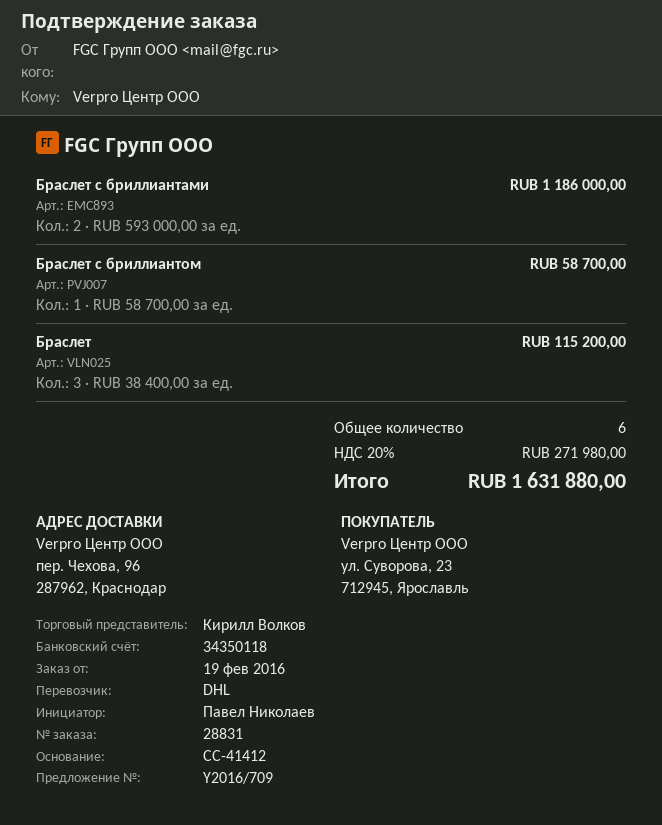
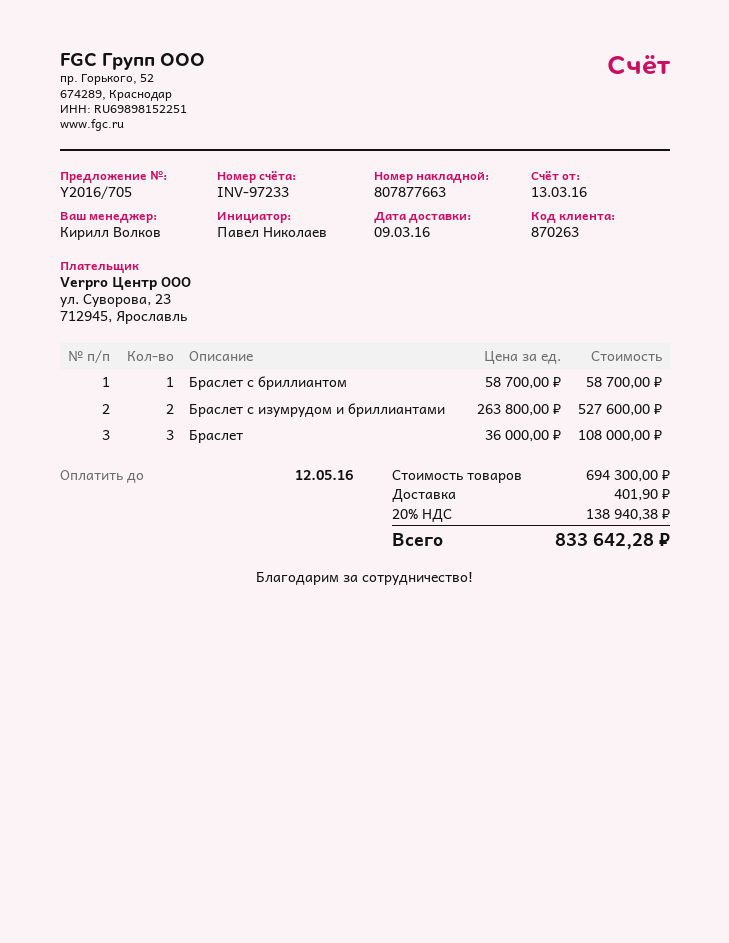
quote number: Y2016/709 -> Y2016/705
Браслет с бриллиантами: 2 x 593000.00 = 1186000.00 -> none
Браслет: 3 x 38400.00 = 115200.00 -> 3 x 36000.00 = 108000.00
Браслет с изумрудом и бриллиантами: none -> 2 x 263800.00 = 527600.00
shipping: none -> 401.90
tax: 20% = 271980.00 -> 20% = 138940.38
total: 1631880.00 -> 833642.28

